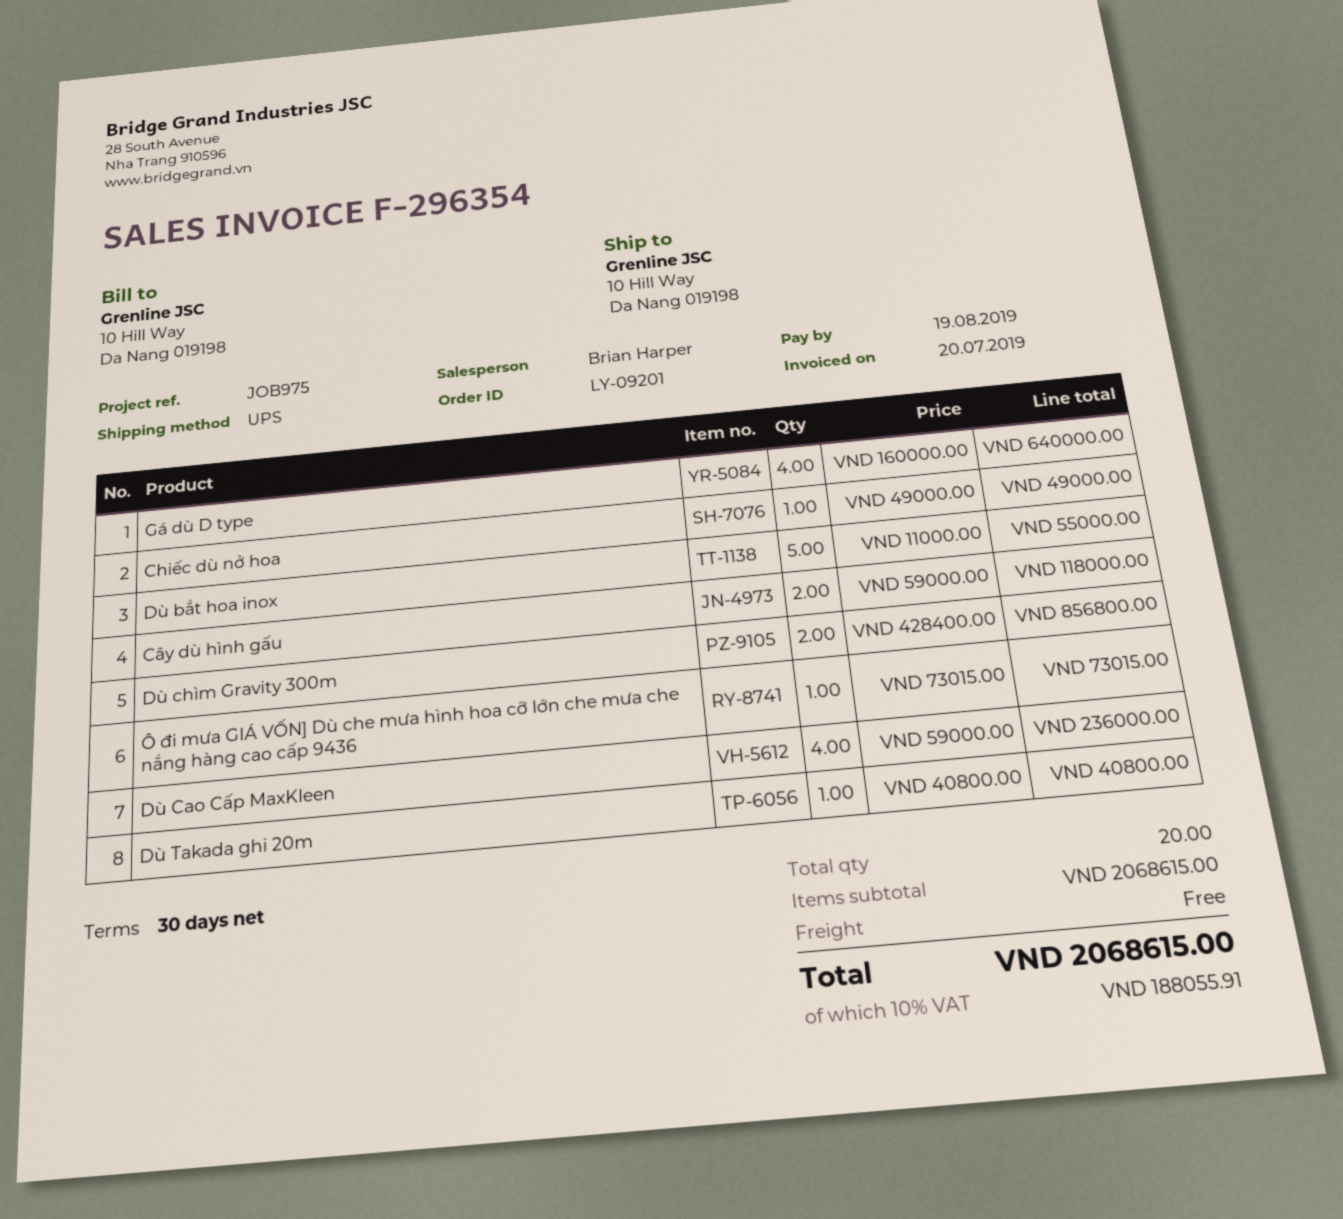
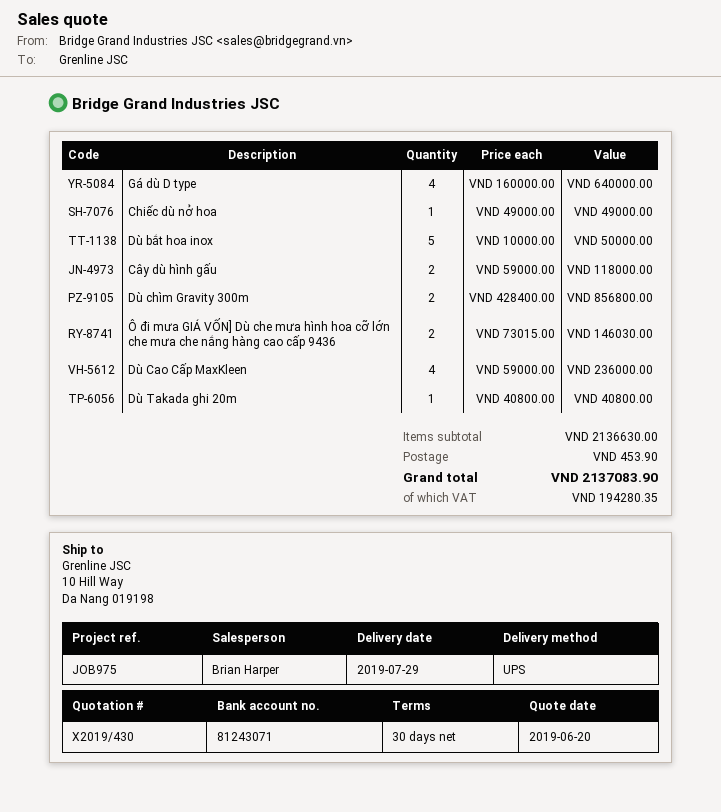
Dù bắt hoa inox: 5 x 11000.00 = 55000.00 -> 5 x 10000.00 = 50000.00
Ô đi mưa GIÁ VỐN] Dù che mưa hình hoa cỡ lớn che mưa che nắng hàng cao cấp 9436: 1 x 73015.00 = 73015.00 -> 2 x 73015.00 = 146030.00
subtotal: 2068615.00 -> 2136630.00
shipping: 0.00 -> 453.90
tax: 188055.91 -> 194280.35
total: 2068615.00 -> 2137083.90

